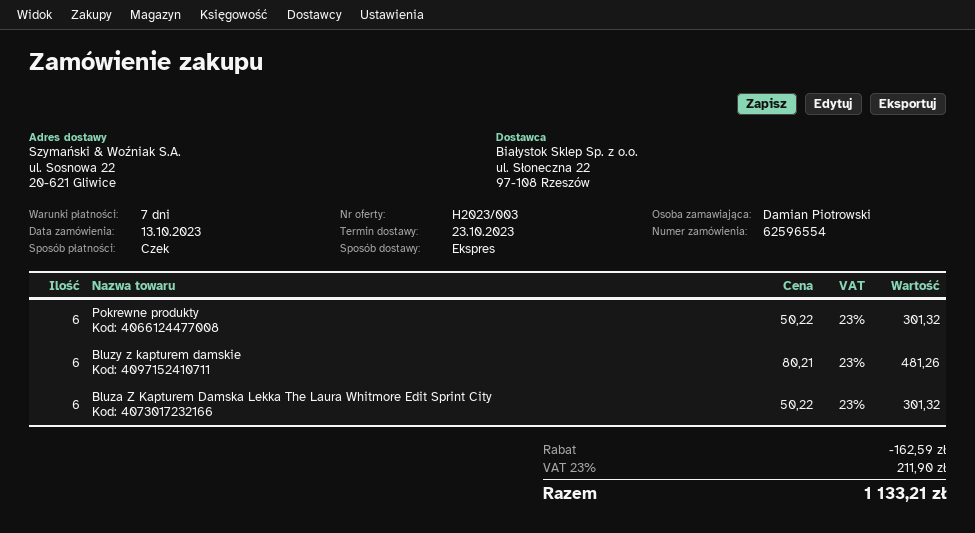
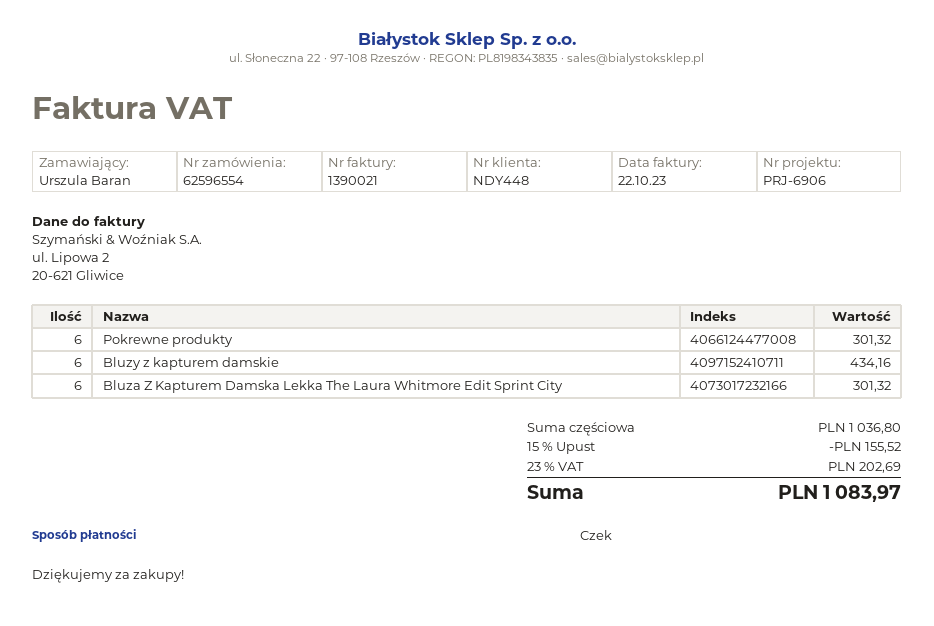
ordered by: Damian Piotrowski -> Urszula Baran
Bluzy z kapturem damskie: 6 for 481.26 -> 6 for 434.16
discount: 162.59 -> 155.52
tax: 23% = 211.90 -> 23% = 202.69
total: 1133.21 -> 1083.97

